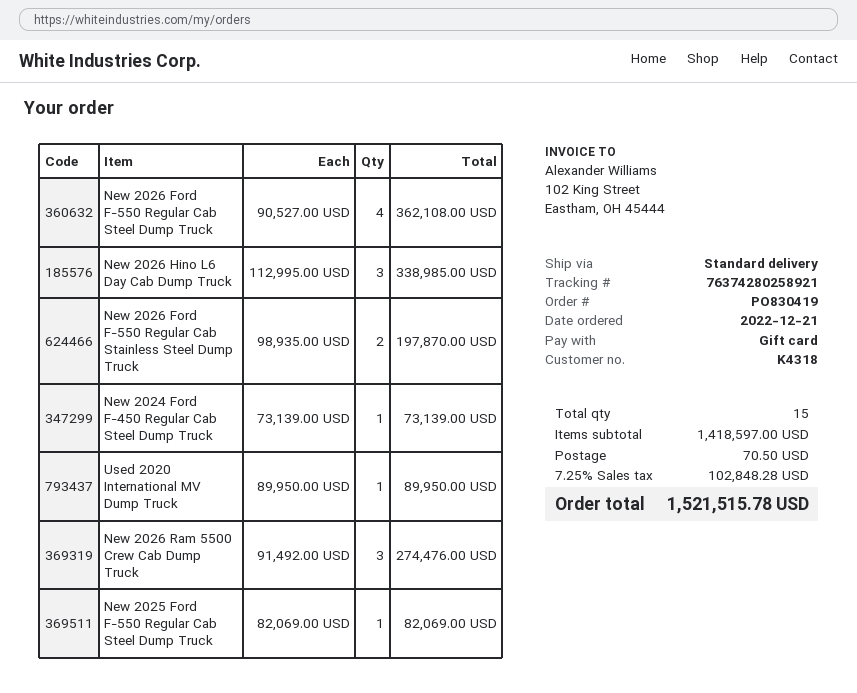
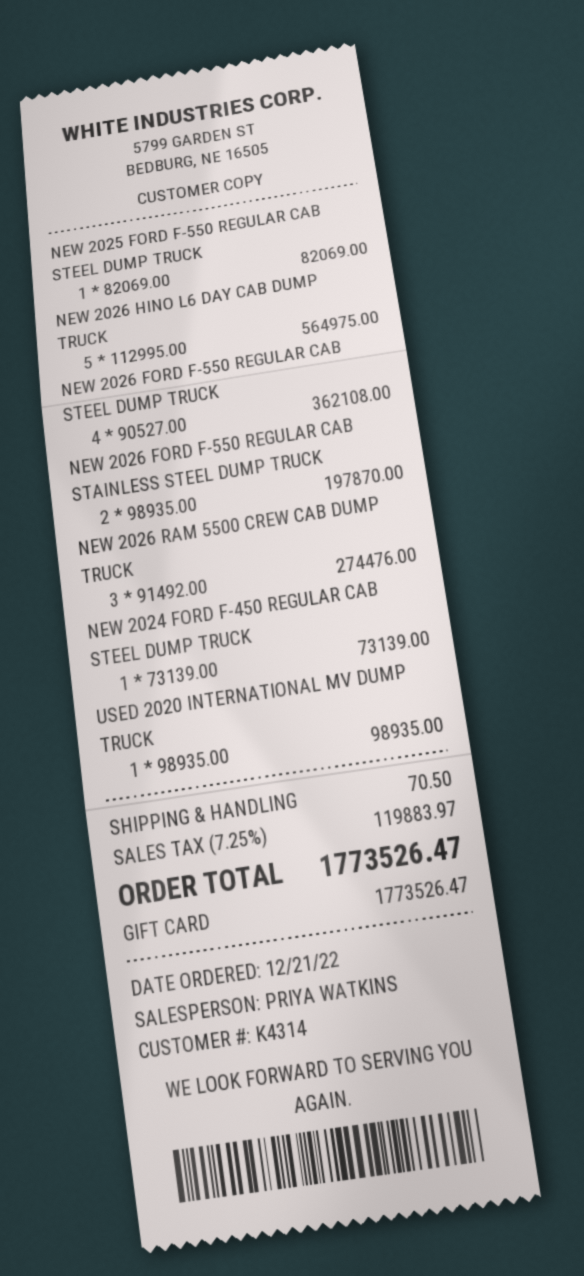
customer number: K4318 -> K4314
New 2026 Hino L6 Day Cab Dump Truck: 3 x 112995.00 = 338985.00 -> 5 x 112995.00 = 564975.00
Used 2020 International MV Dump Truck: 1 x 89950.00 = 89950.00 -> 1 x 98935.00 = 98935.00
tax: 7.25% = 102848.28 -> 7.25% = 119883.97
total: 1521515.78 -> 1773526.47

